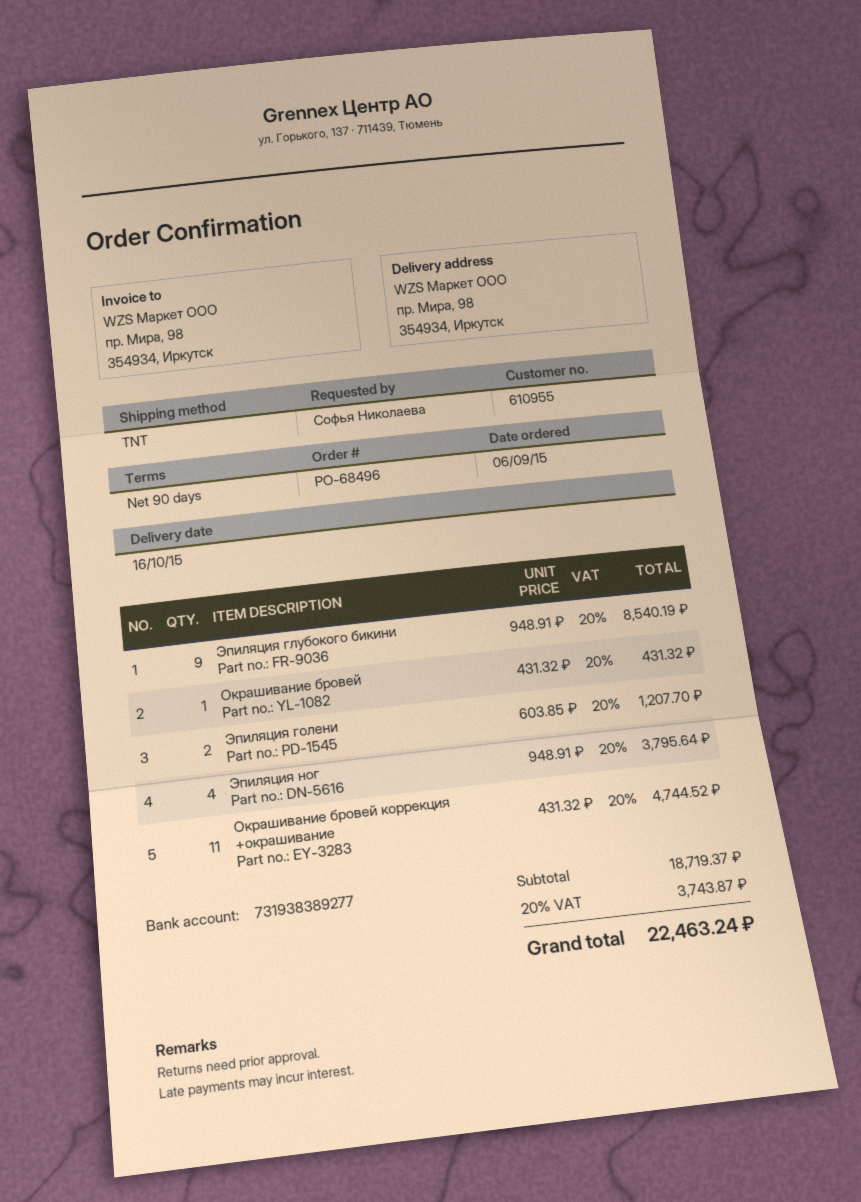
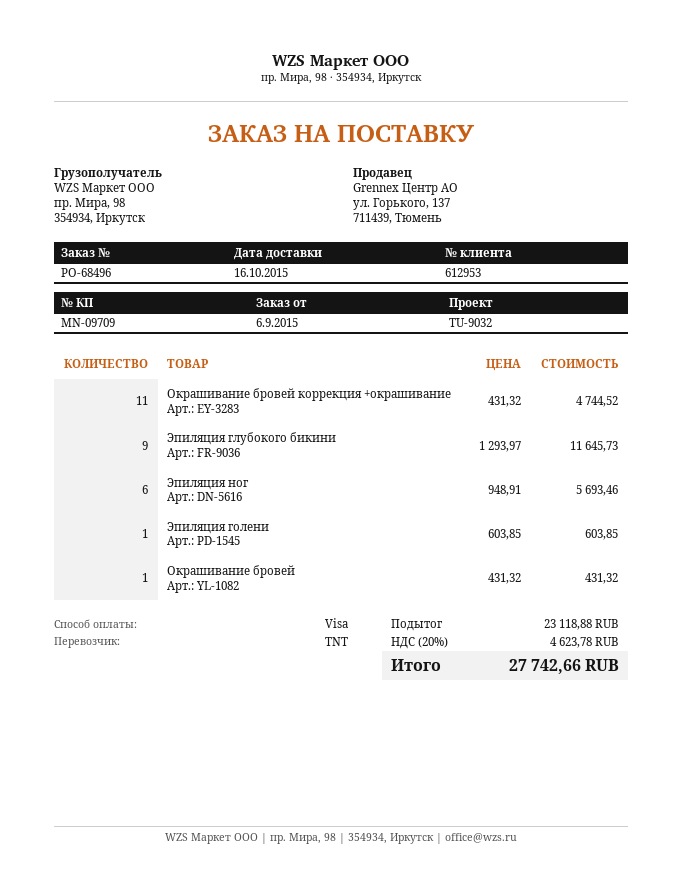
customer number: 610955 -> 612953
Эпиляция глубокого бикини: 9 x 948.91 = 8540.19 -> 9 x 1293.97 = 11645.73
Эпиляция голени: 2 x 603.85 = 1207.70 -> 1 x 603.85 = 603.85
Эпиляция ног: 4 x 948.91 = 3795.64 -> 6 x 948.91 = 5693.46
subtotal: 18719.37 -> 23118.88
tax: 20% = 3743.87 -> 20% = 4623.78
total: 22463.24 -> 27742.66

